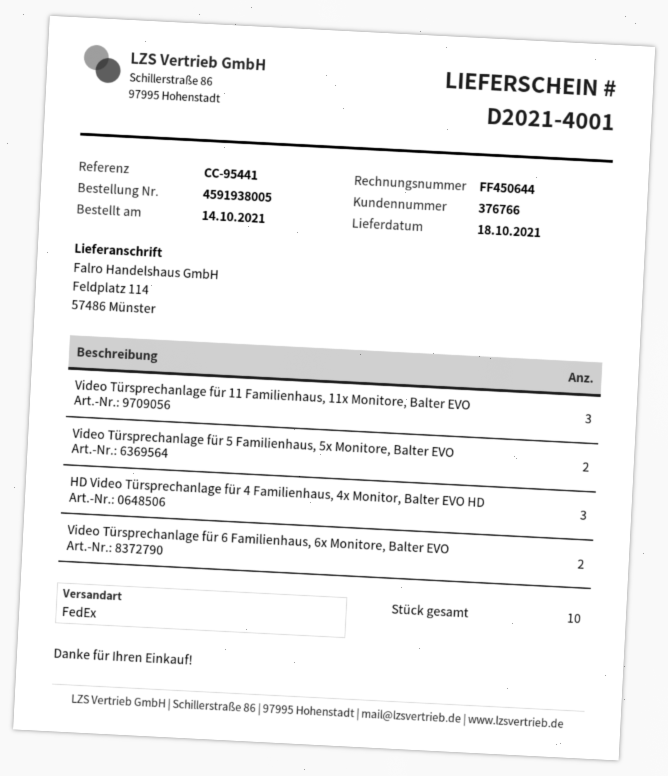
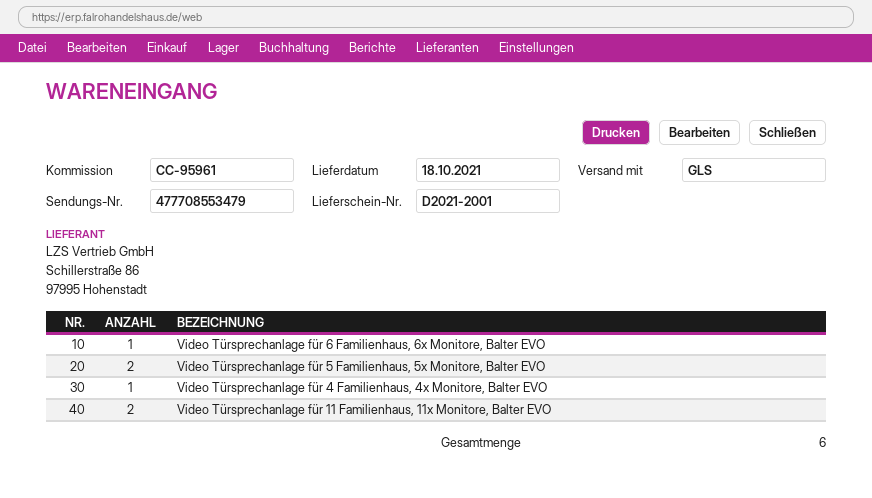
delivery note number: D2021-4001 -> D2021-2001
reference: CC-95441 -> CC-95961
shipping method: FedEx -> GLS
Video Türsprechanlage für 11 Familienhaus, 11x Monitore, Balter EVO: 3 -> 2
HD Video Türsprechanlage für 4 Familienhaus, 4x Monitor, Balter EVO HD: 3 -> none
Video Türsprechanlage für 6 Familienhaus, 6x Monitore, Balter EVO: 2 -> 1
Video Türsprechanlage für 4 Familienhaus, 4x Monitore, Balter EVO: none -> 1
total quantity: 10 -> 6

